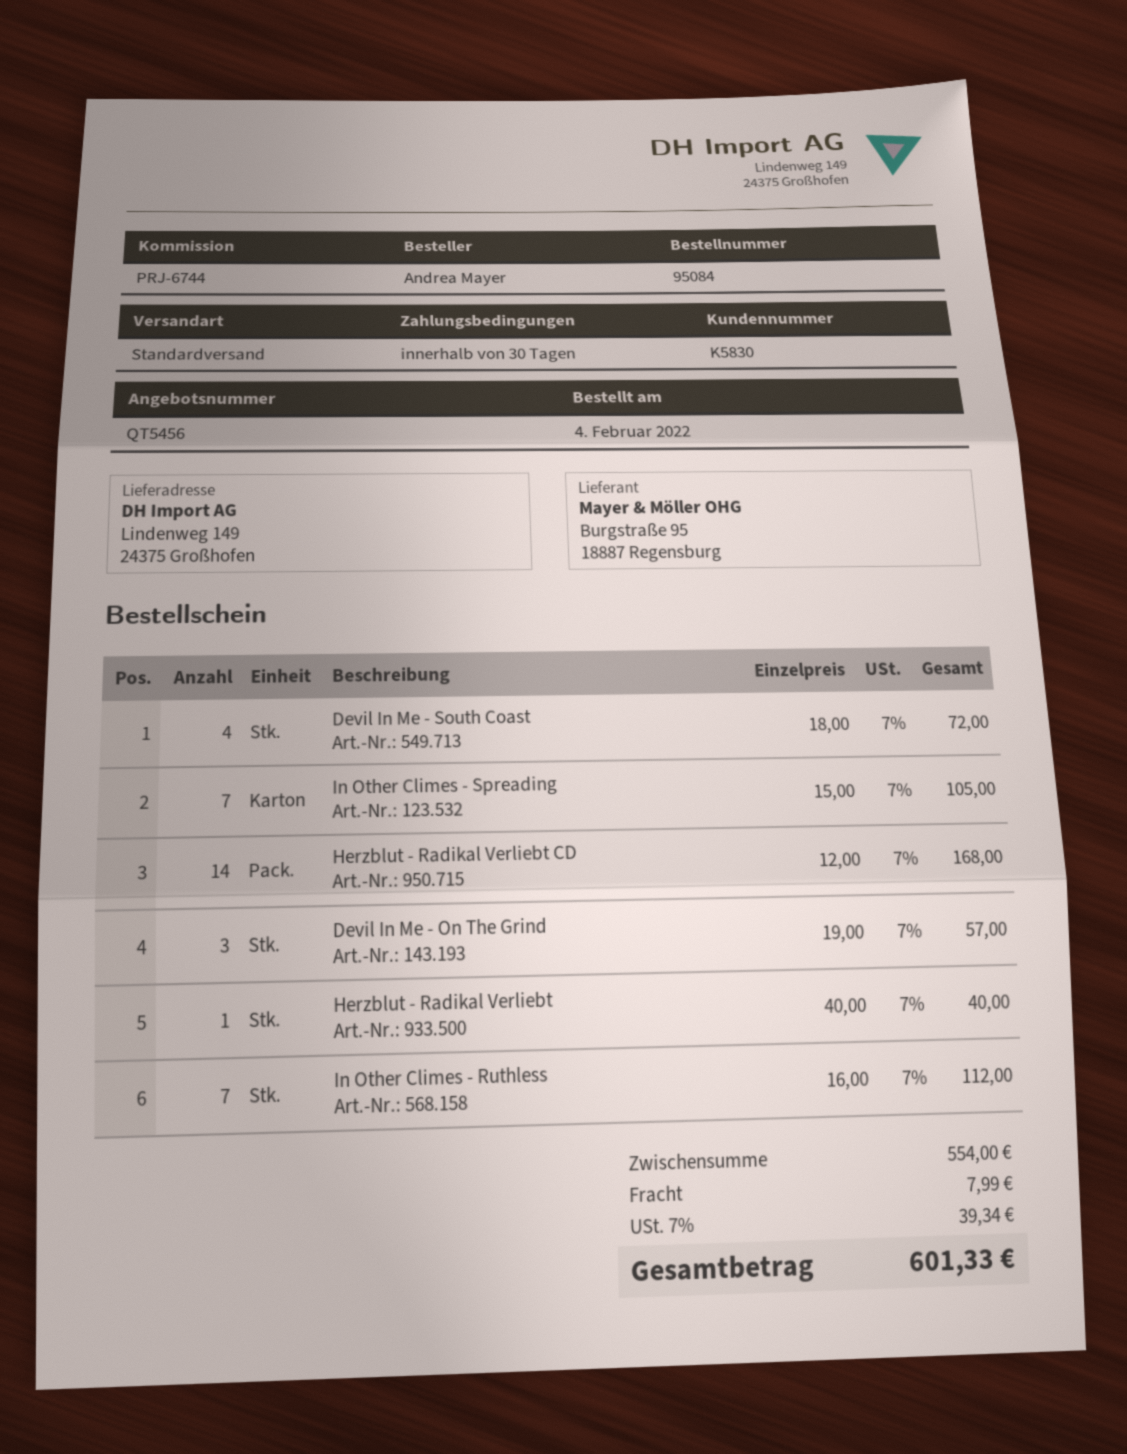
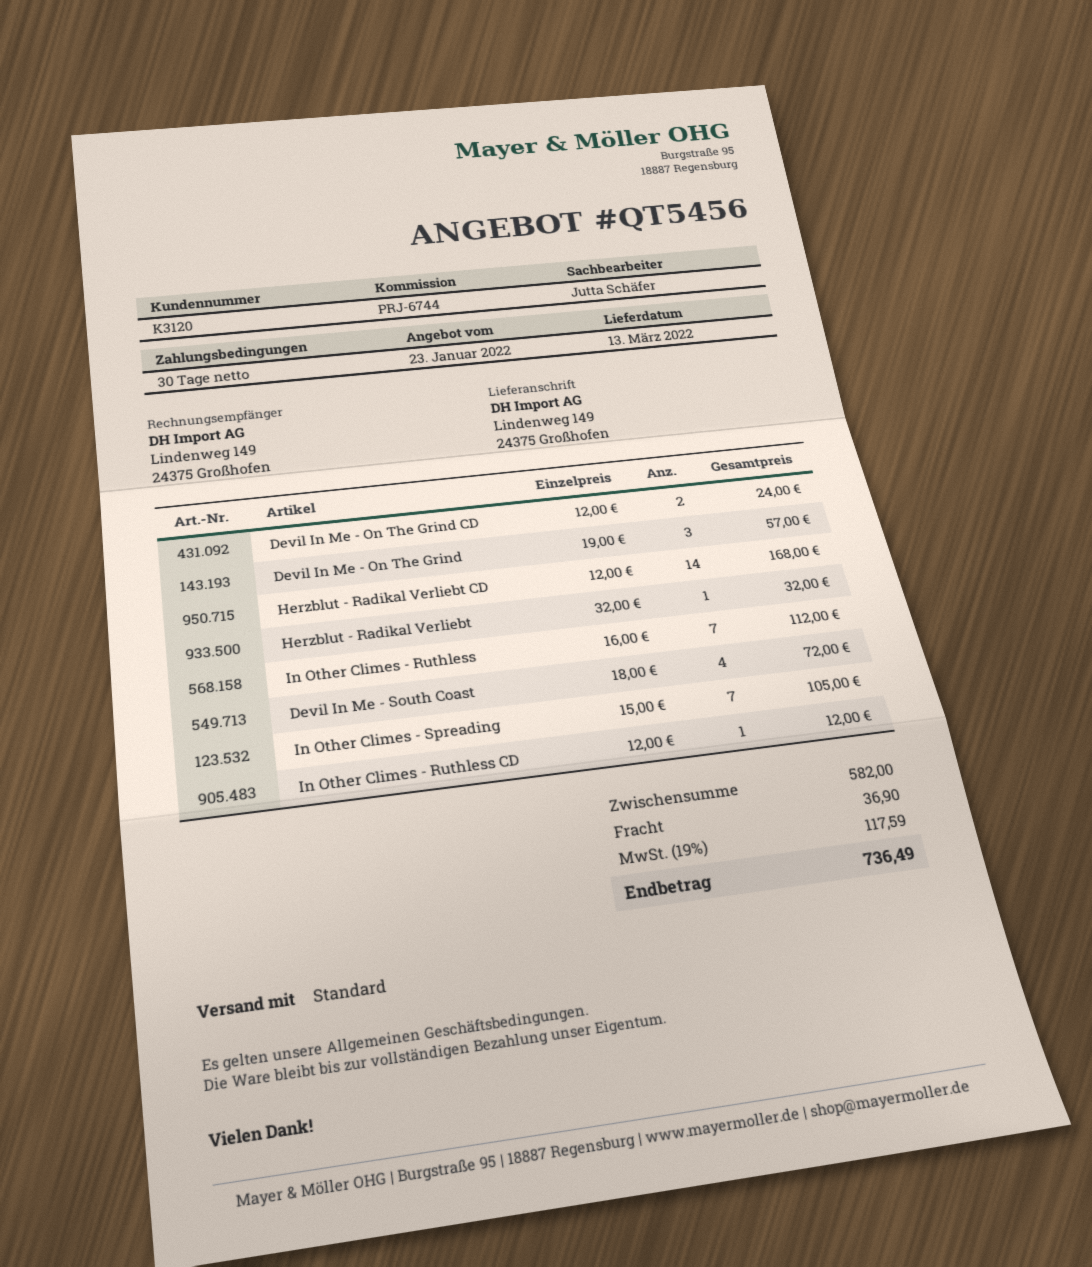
customer number: K5830 -> K3120
Herzblut - Radikal Verliebt: 1 x 40.00 = 40.00 -> 1 x 32.00 = 32.00
Devil In Me - On The Grind CD: none -> 2 x 12.00 = 24.00
In Other Climes - Ruthless CD: none -> 1 x 12.00 = 12.00
subtotal: 554.00 -> 582.00
shipping: 7.99 -> 36.90
tax: 7% = 39.34 -> 19% = 117.59
total: 601.33 -> 736.49

